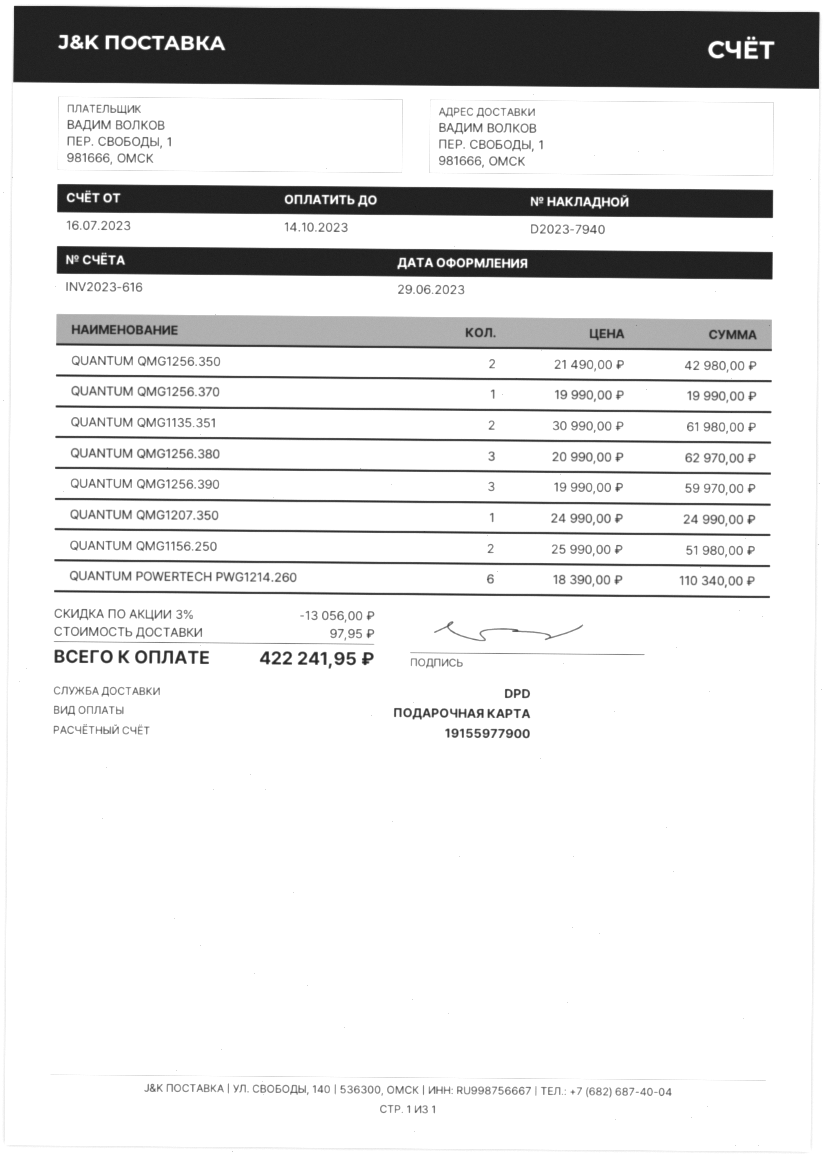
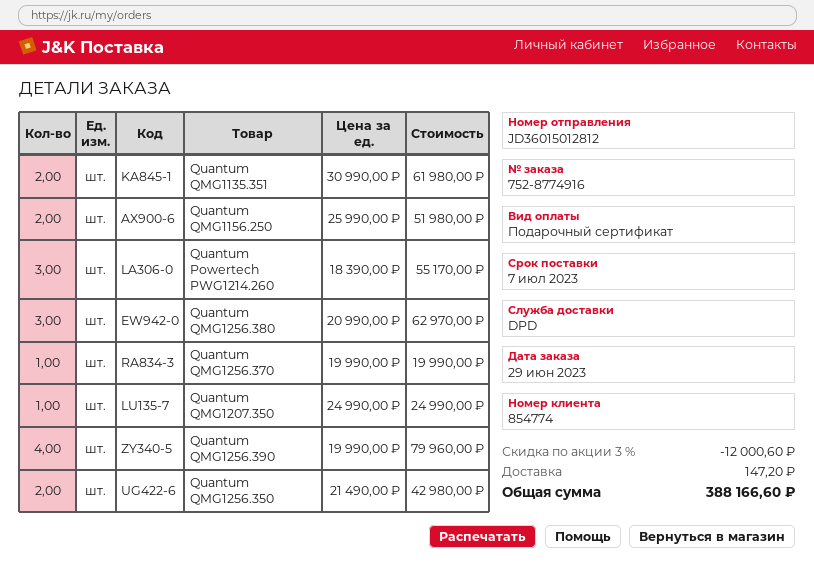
QUANTUM QMG1256.390: 3 x 19990.00 = 59970.00 -> 4 x 19990.00 = 79960.00
QUANTUM POWERTECH PWG1214.260: 6 x 18390.00 = 110340.00 -> 3 x 18390.00 = 55170.00
discount: 3% = 13056.00 -> 3% = 12000.60
shipping: 97.95 -> 147.20
total: 422241.95 -> 388166.60

